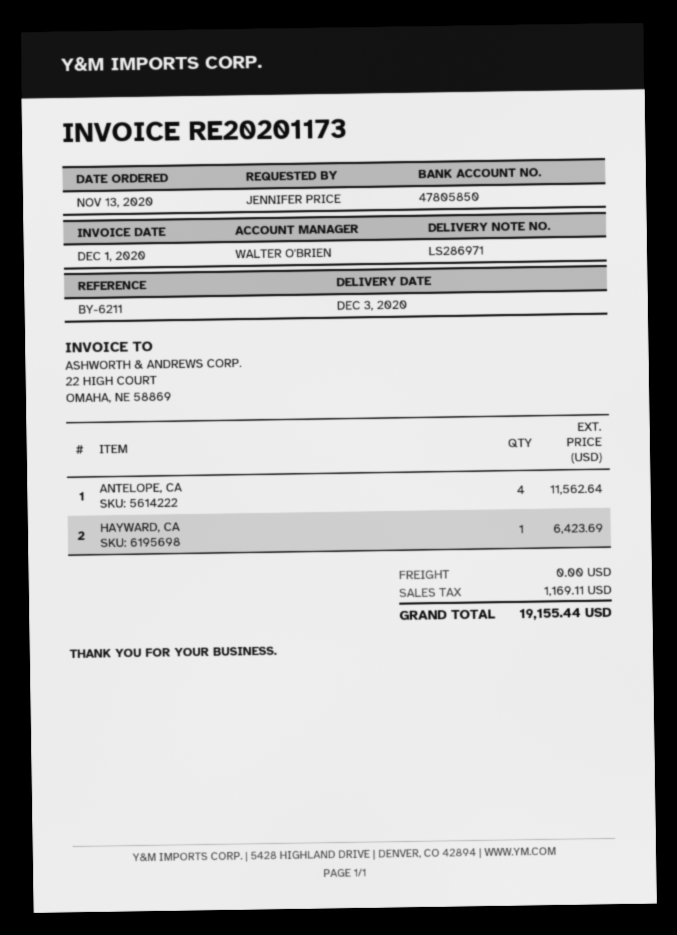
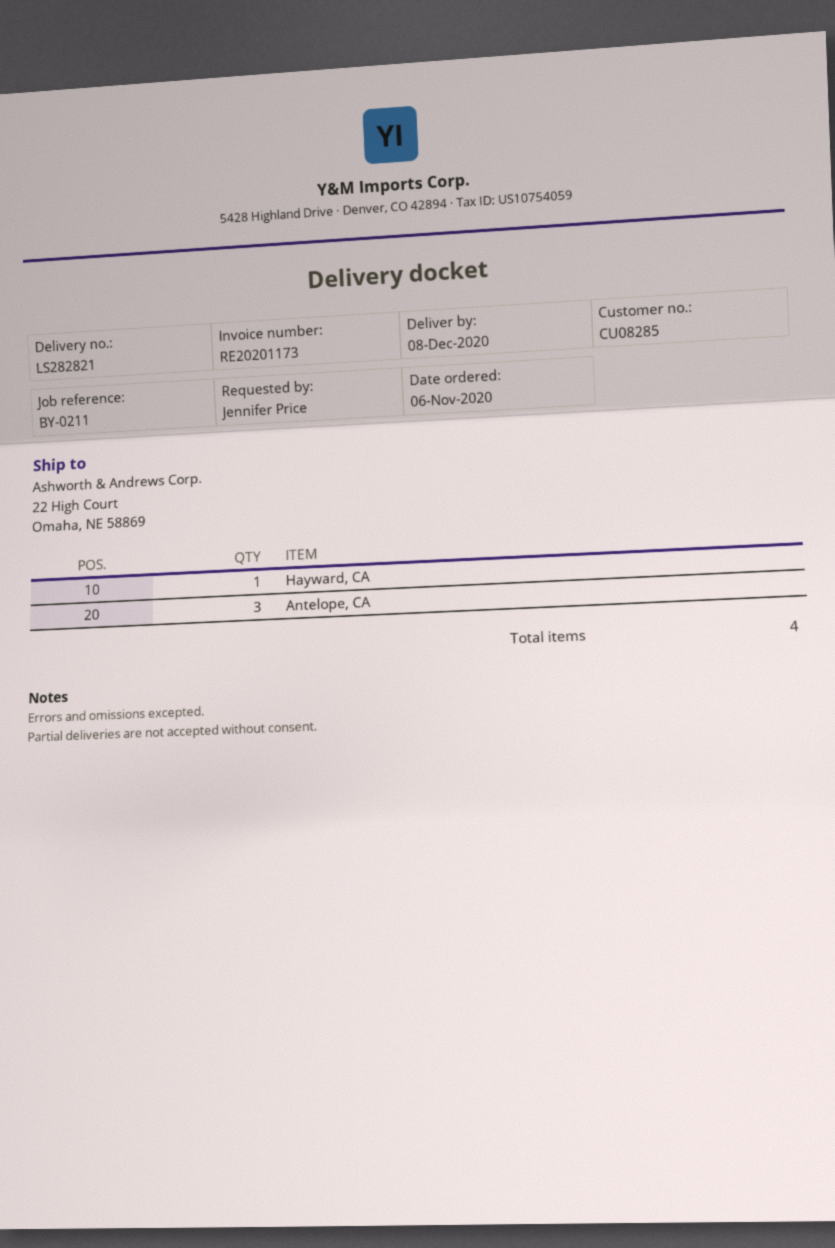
order date: 2020-11-13 -> 2020-11-06
delivery note number: LS286971 -> LS282821
delivery date: 2020-12-03 -> 2020-12-08
reference: BY-6211 -> BY-0211
ANTELOPE, CA: 4 -> 3

